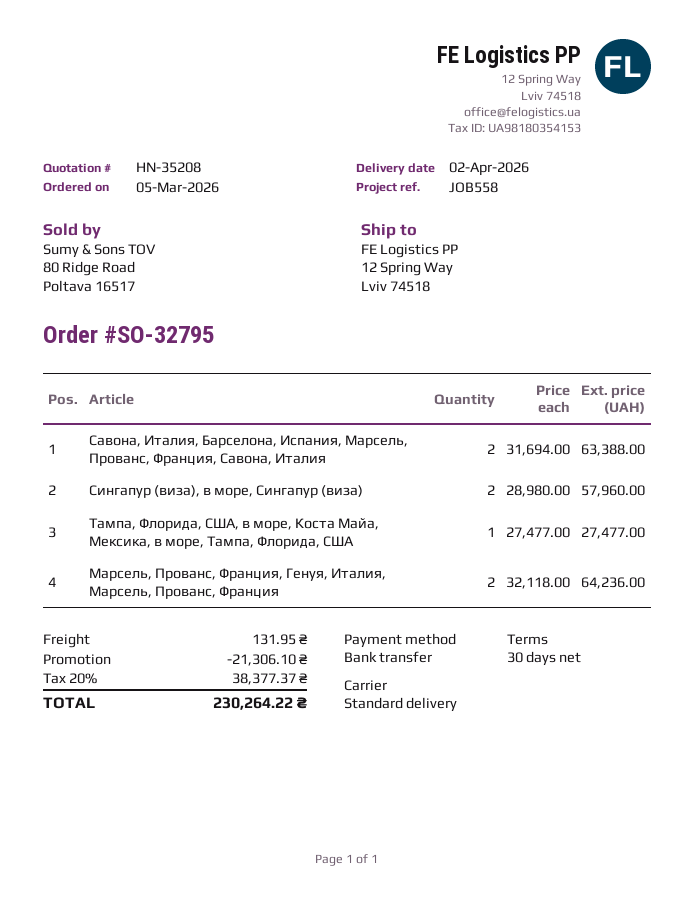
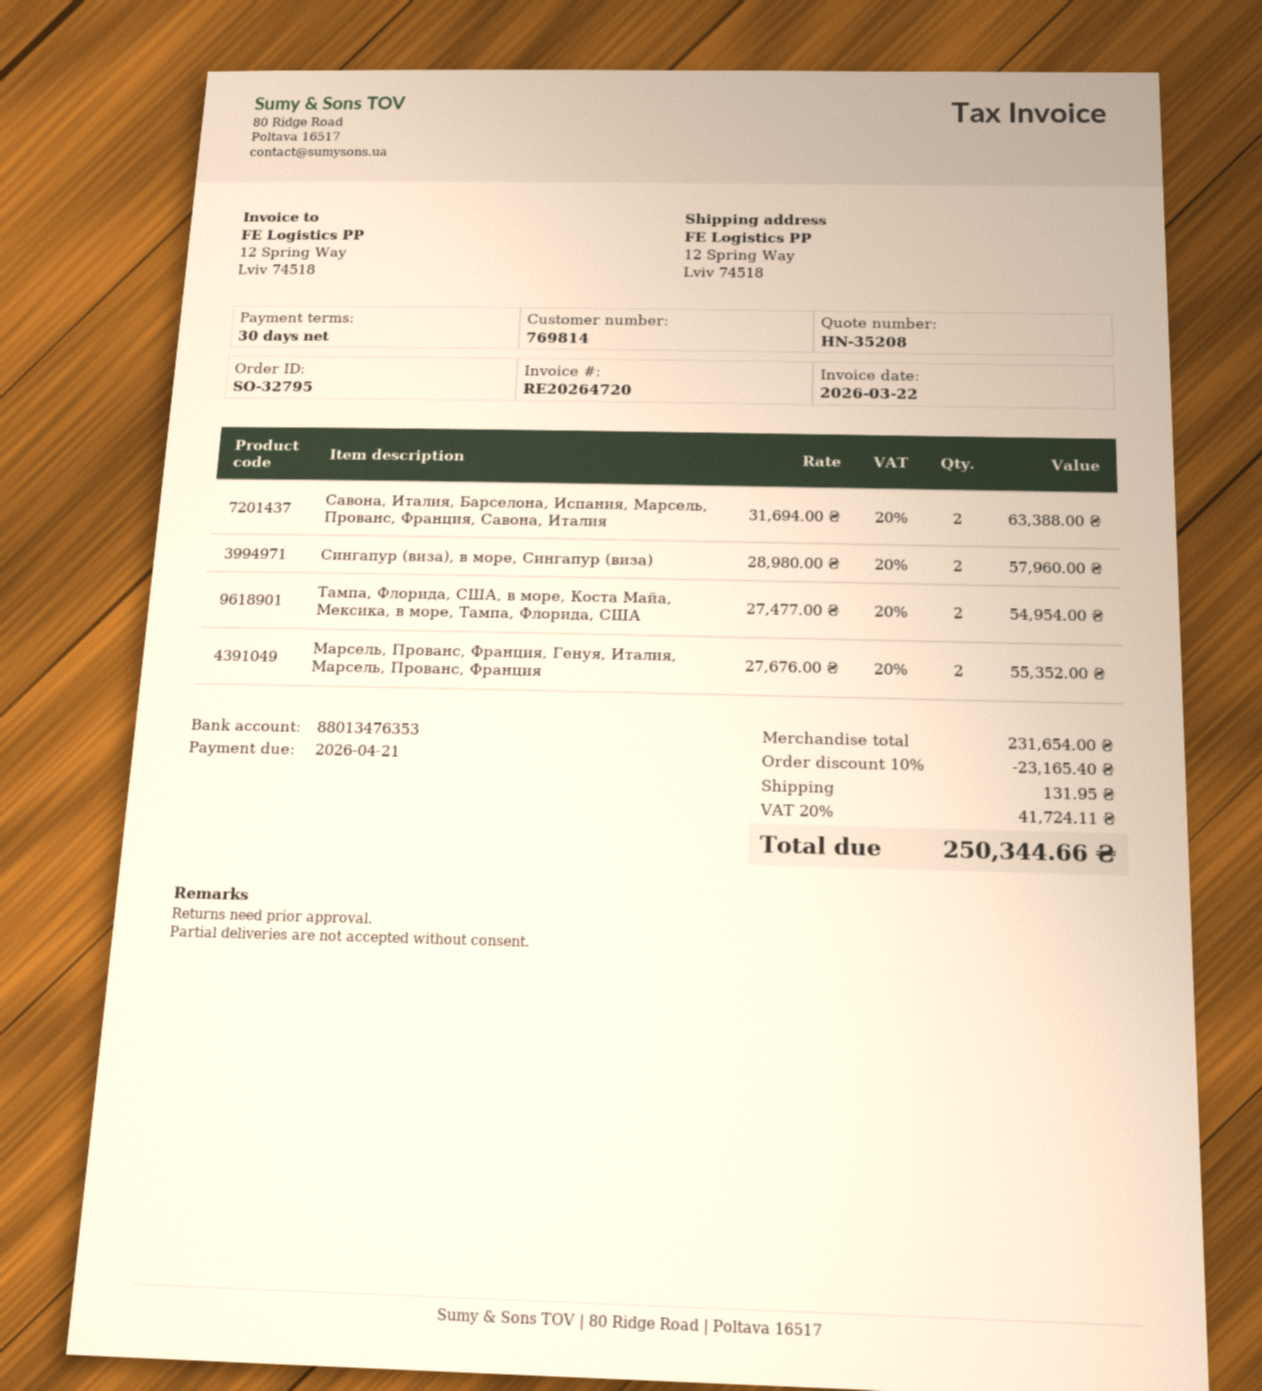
Тампа, Флорида, США, в море, Коста Майа, Мексика, в море, Тампа, Флорида, США: 1 x 27477.00 = 27477.00 -> 2 x 27477.00 = 54954.00
Марсель, Прованс, Франция, Генуя, Италия, Марсель, Прованс, Франция: 2 x 32118.00 = 64236.00 -> 2 x 27676.00 = 55352.00
discount: 21306.10 -> 23165.40
tax: 20% = 38377.37 -> 20% = 41724.11
total: 230264.22 -> 250344.66

